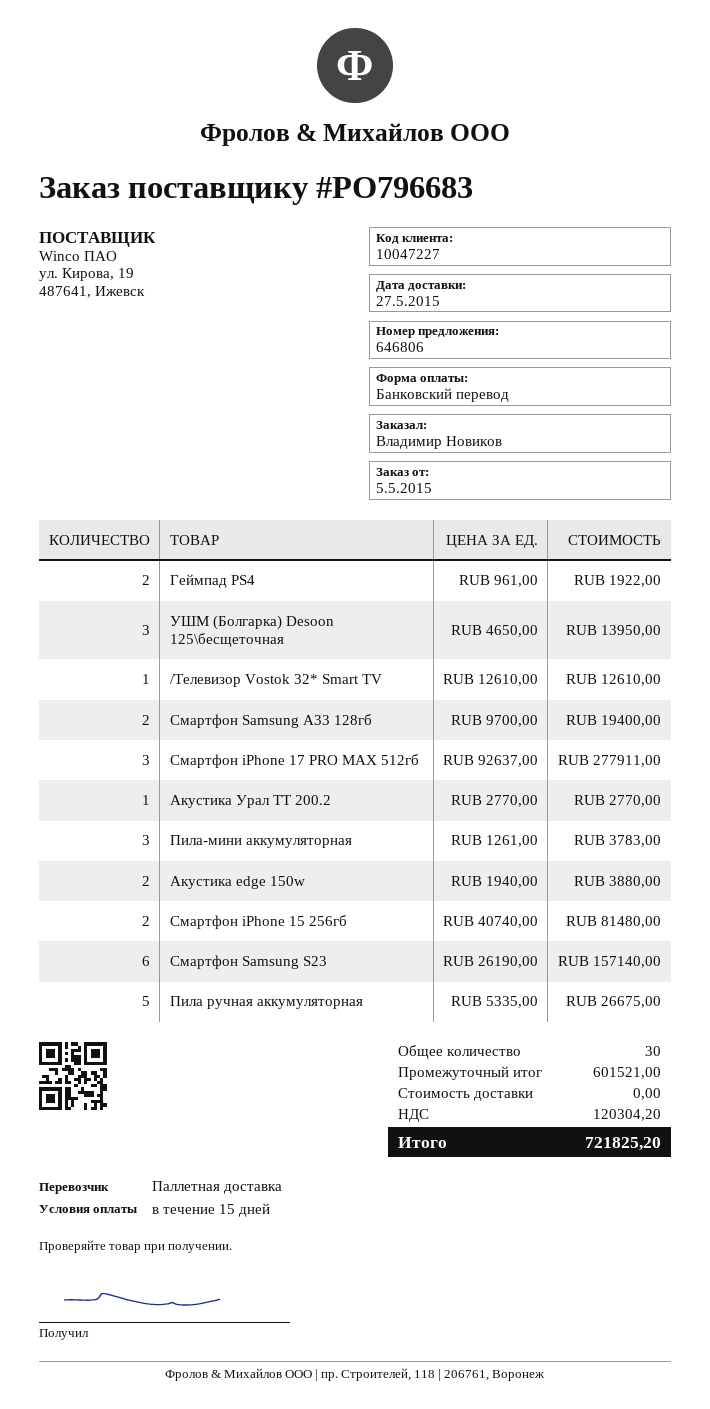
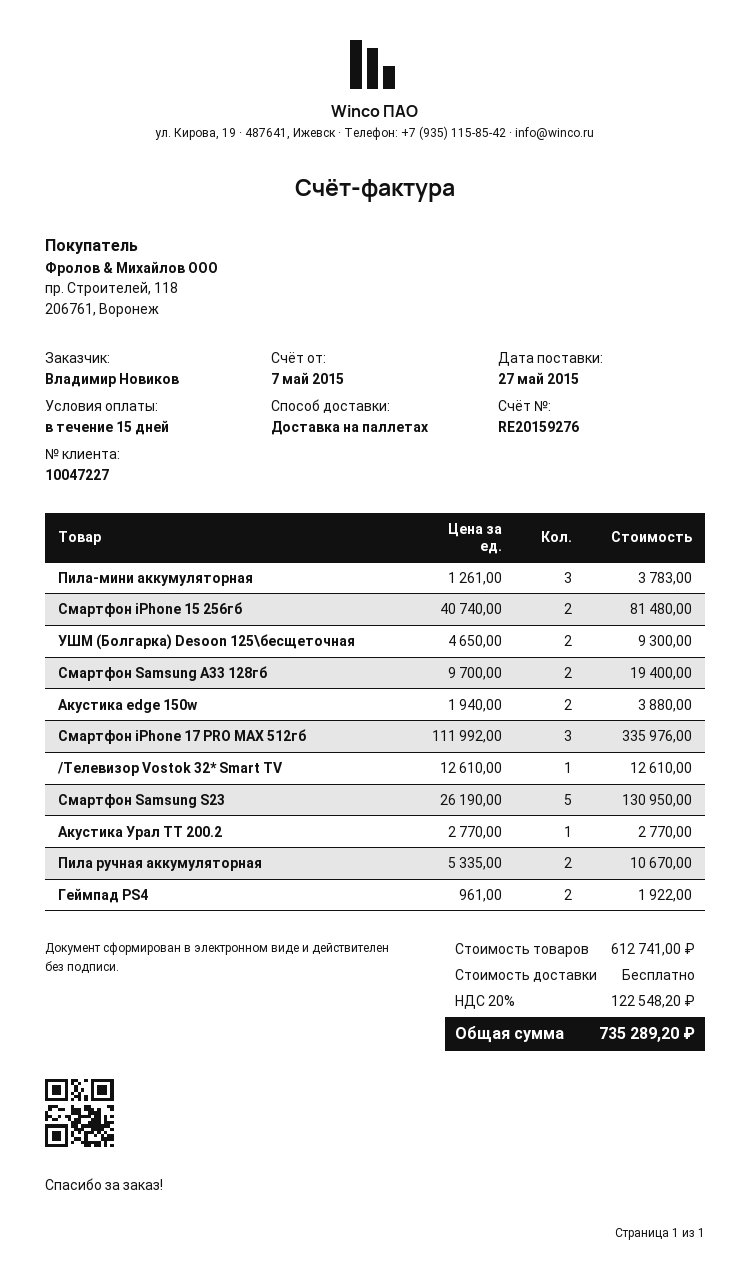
УШМ (Болгарка) Desoon 125\бесщеточная: 3 x 4650.00 = 13950.00 -> 2 x 4650.00 = 9300.00
Смартфон iPhone 17 PRO MAX 512гб: 3 x 92637.00 = 277911.00 -> 3 x 111992.00 = 335976.00
Смартфон Samsung S23: 6 x 26190.00 = 157140.00 -> 5 x 26190.00 = 130950.00
Пила ручная аккумуляторная: 5 x 5335.00 = 26675.00 -> 2 x 5335.00 = 10670.00
subtotal: 601521.00 -> 612741.00
tax: 120304.20 -> 122548.20
total: 721825.20 -> 735289.20

